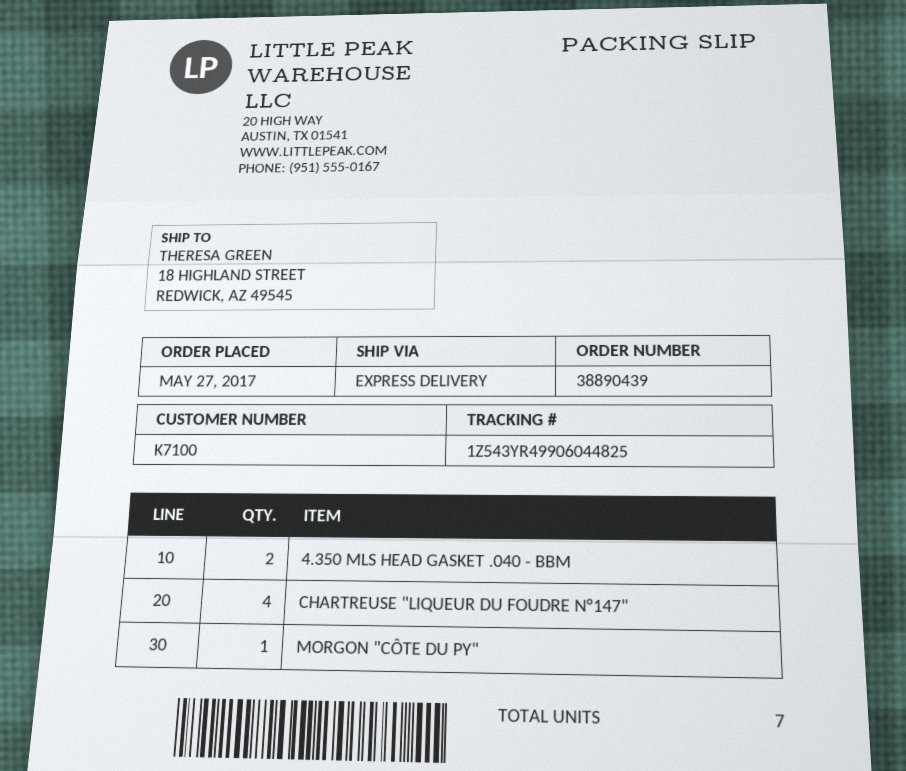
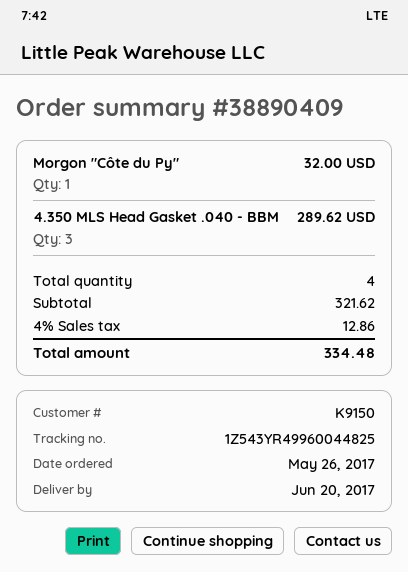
order number: 38890439 -> 38890409
order date: 2017-05-27 -> 2017-05-26
customer number: K7100 -> K9150
tracking number: 1Z543YR49906044825 -> 1Z543YR49960044825
4.350 MLS HEAD GASKET .040 - BBM: 2 -> 3
CHARTREUSE "LIQUEUR DU FOUDRE N°147": 4 -> none
total quantity: 7 -> 4

